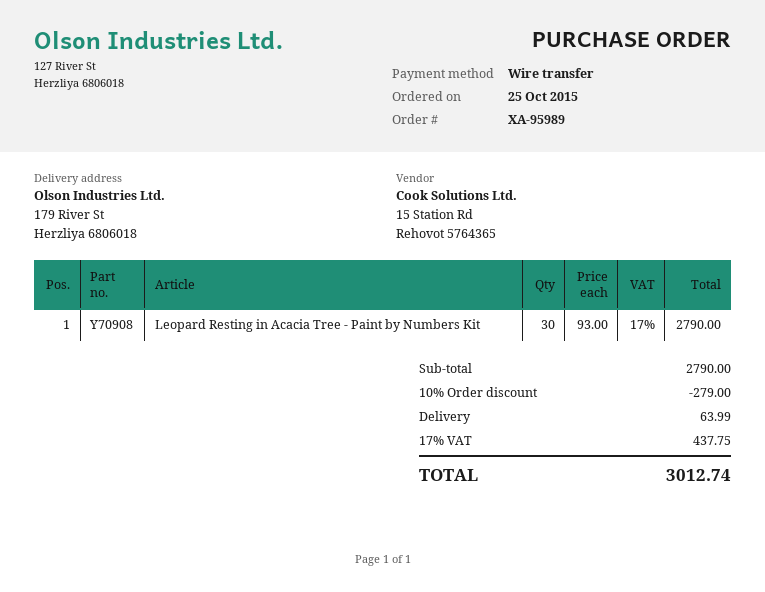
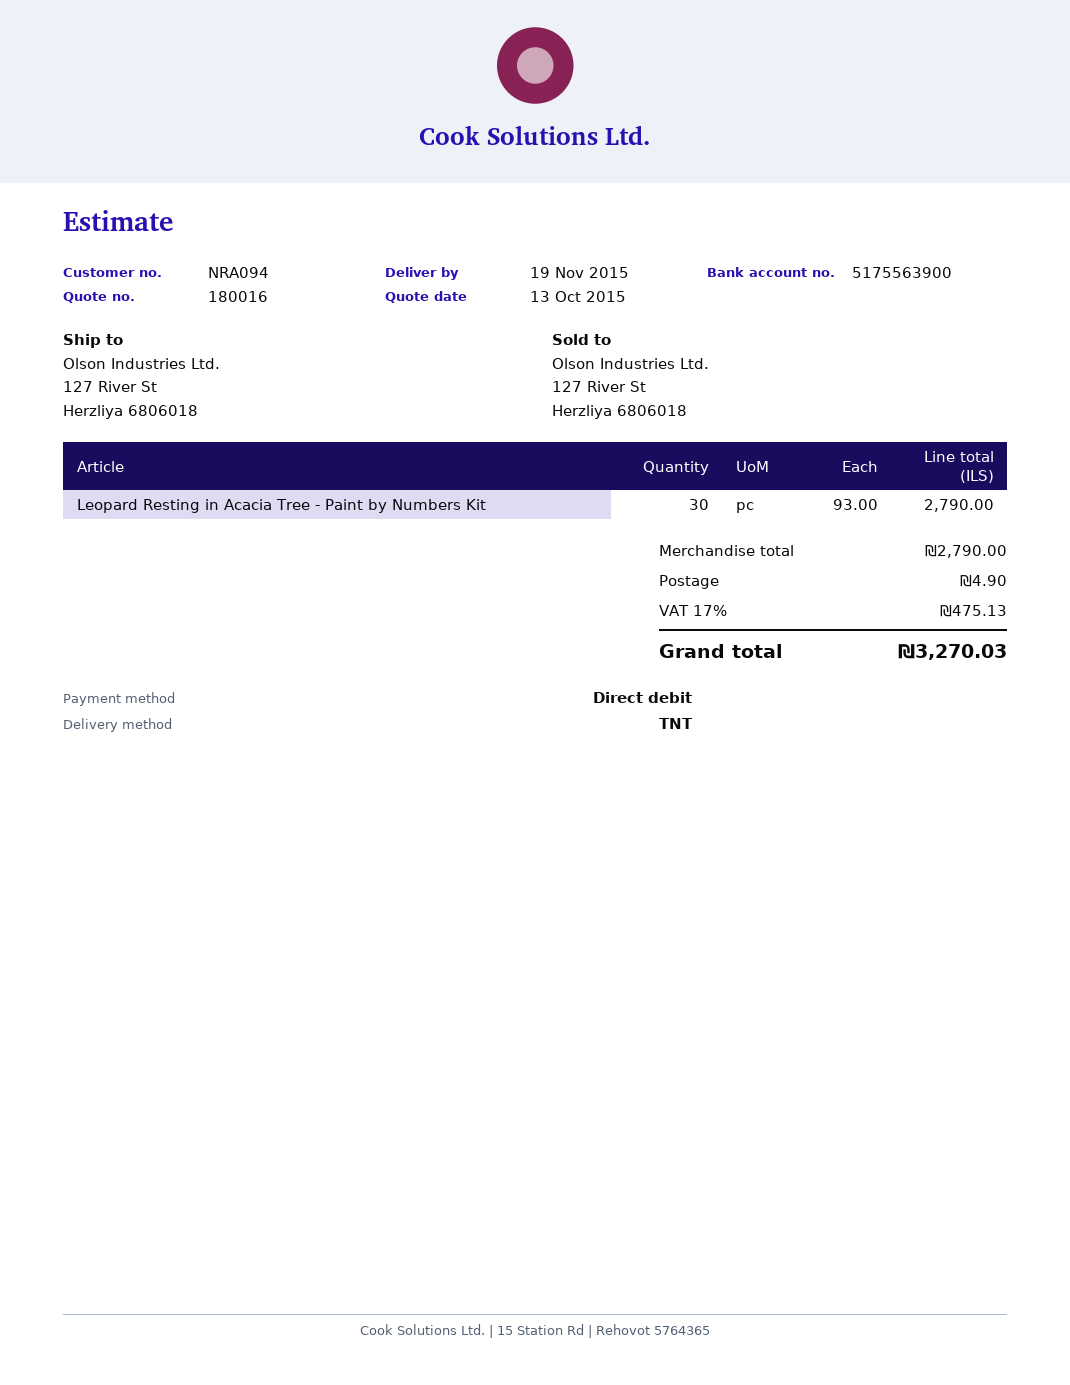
payment method: bank transfer -> direct debit
ship to: 179 River St, Herzliya 6806018 -> 127 River St, Herzliya 6806018
discount: 10% = 279.00 -> none
shipping: 63.99 -> 4.90
tax: 17% = 437.75 -> 17% = 475.13
total: 3012.74 -> 3270.03

